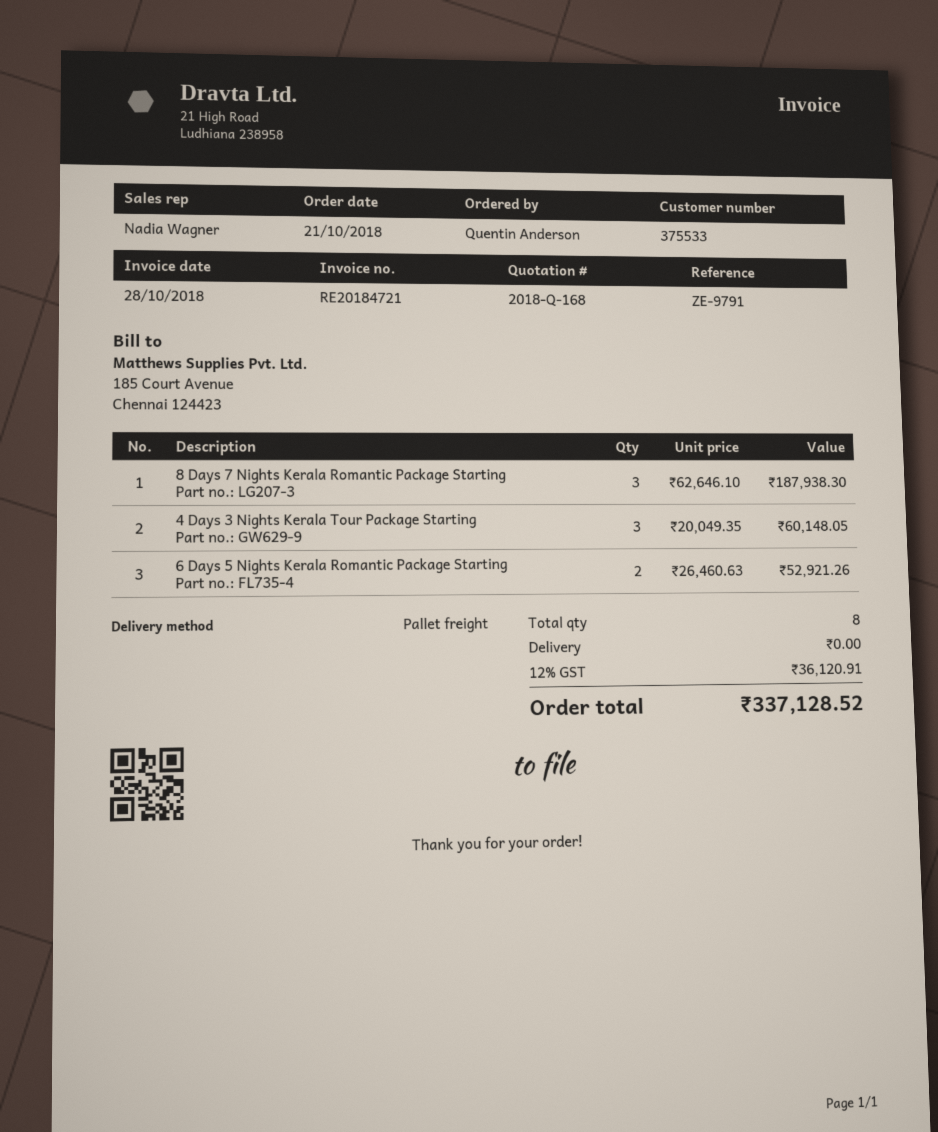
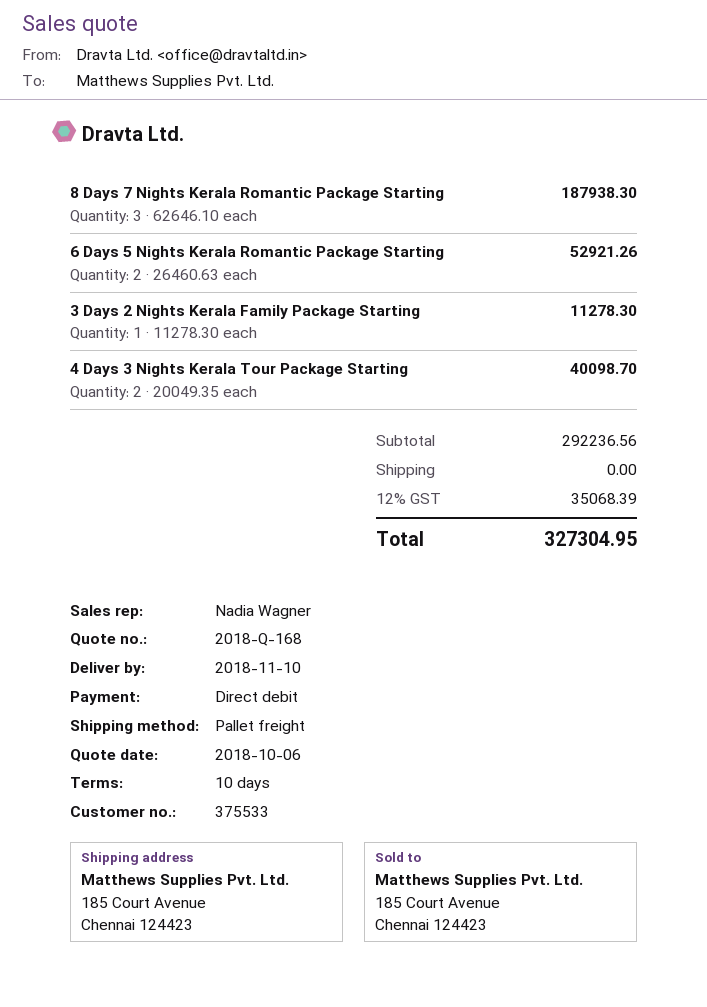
4 Days 3 Nights Kerala Tour Package Starting: 3 x 20049.35 = 60148.05 -> 2 x 20049.35 = 40098.70
3 Days 2 Nights Kerala Family Package Starting: none -> 1 x 11278.30 = 11278.30
tax: 12% = 36120.91 -> 12% = 35068.39
total: 337128.52 -> 327304.95

